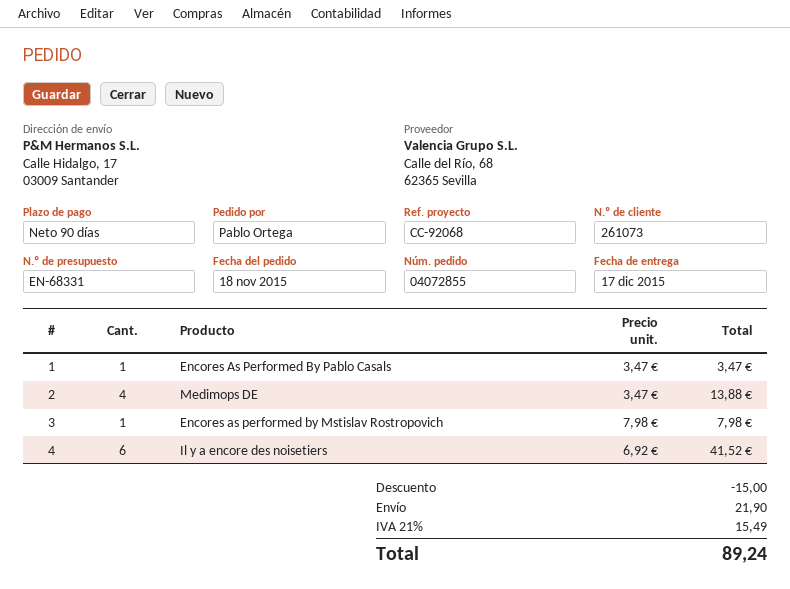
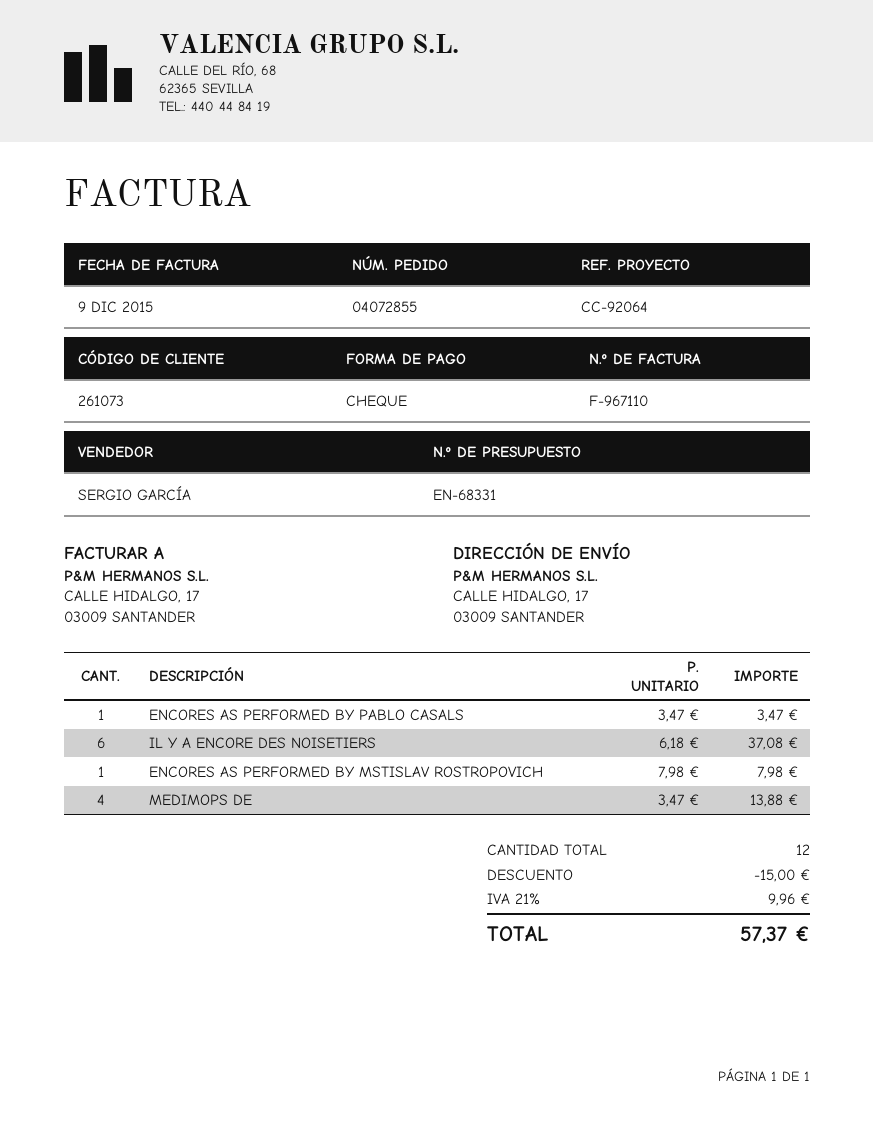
reference: CC-92068 -> CC-92064
Il y a encore des noisetiers: 6 x 6.92 = 41.52 -> 6 x 6.18 = 37.08
shipping: 21.90 -> none
tax: 21% = 15.49 -> 21% = 9.96
total: 89.24 -> 57.37

